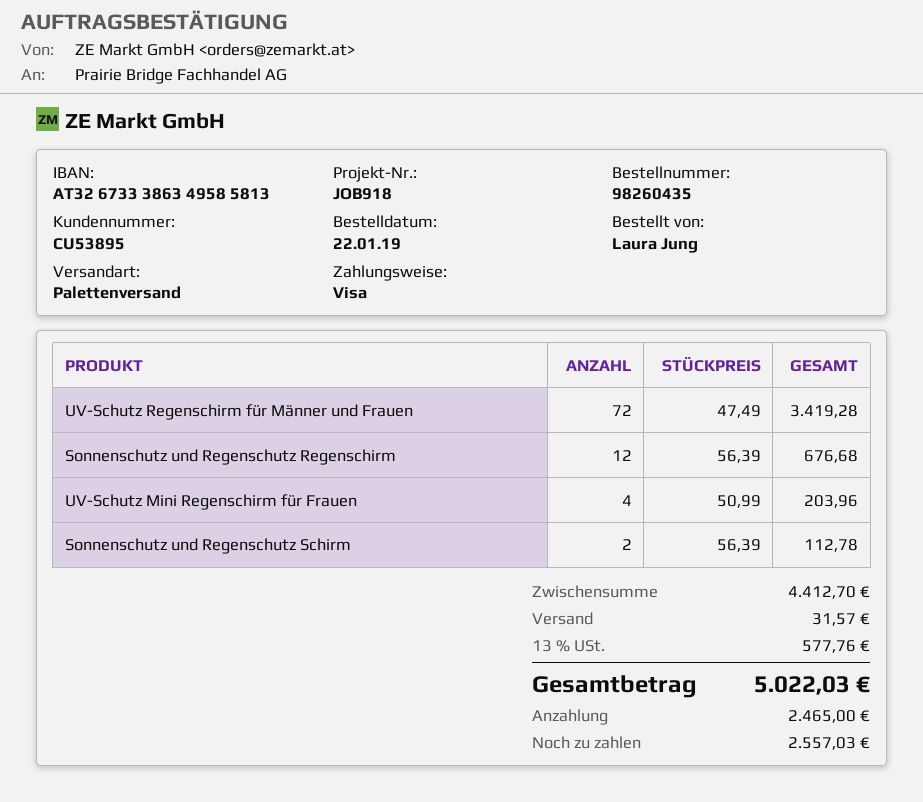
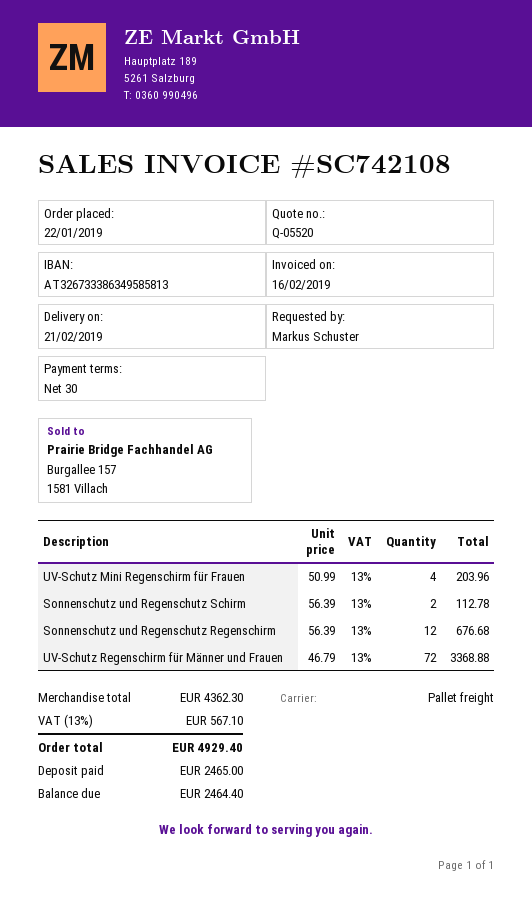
ordered by: Laura Jung -> Markus Schuster
UV-Schutz Regenschirm für Männer und Frauen: 72 x 47.49 = 3419.28 -> 72 x 46.79 = 3368.88
subtotal: 4412.70 -> 4362.30
shipping: 31.57 -> none
tax: 13% = 577.76 -> 13% = 567.10
total: 5022.03 -> 4929.40
balance: 2557.03 -> 2464.40

